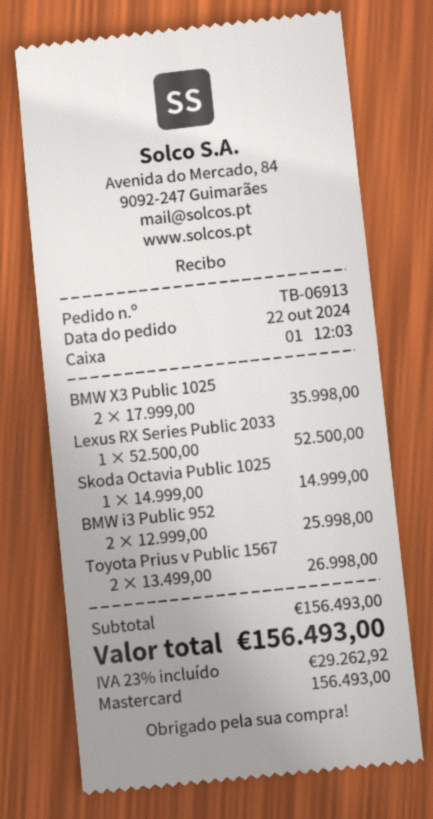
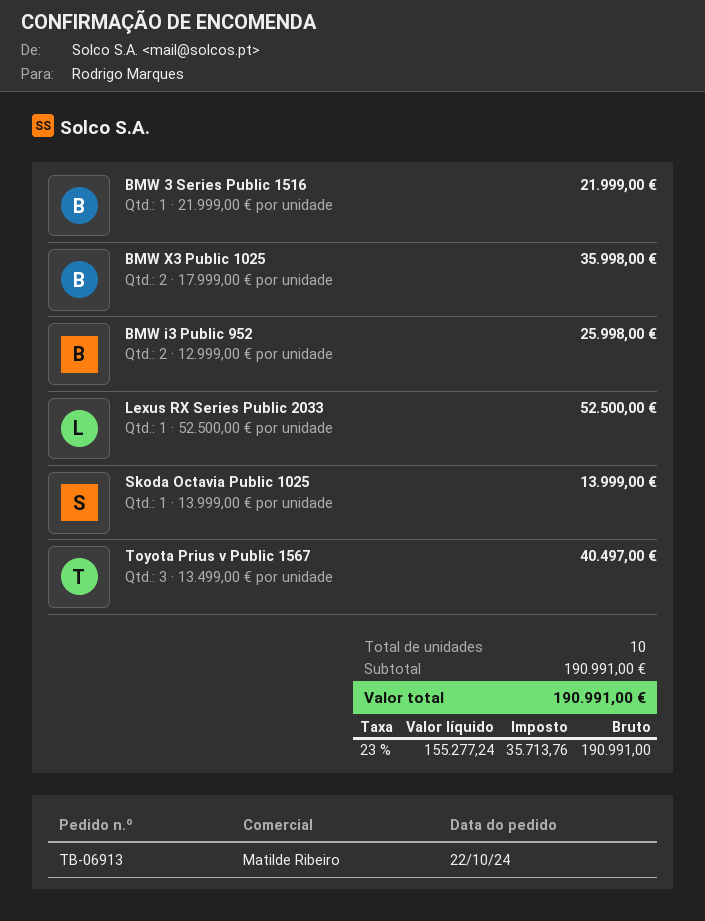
Skoda Octavia Public 1025: 1 x 14999.00 = 14999.00 -> 1 x 13999.00 = 13999.00
Toyota Prius v Public 1567: 2 x 13499.00 = 26998.00 -> 3 x 13499.00 = 40497.00
BMW 3 Series Public 1516: none -> 1 x 21999.00 = 21999.00
subtotal: 156493.00 -> 190991.00
tax: 23% = 29262.92 -> 23% = 35713.76
total: 156493.00 -> 190991.00

